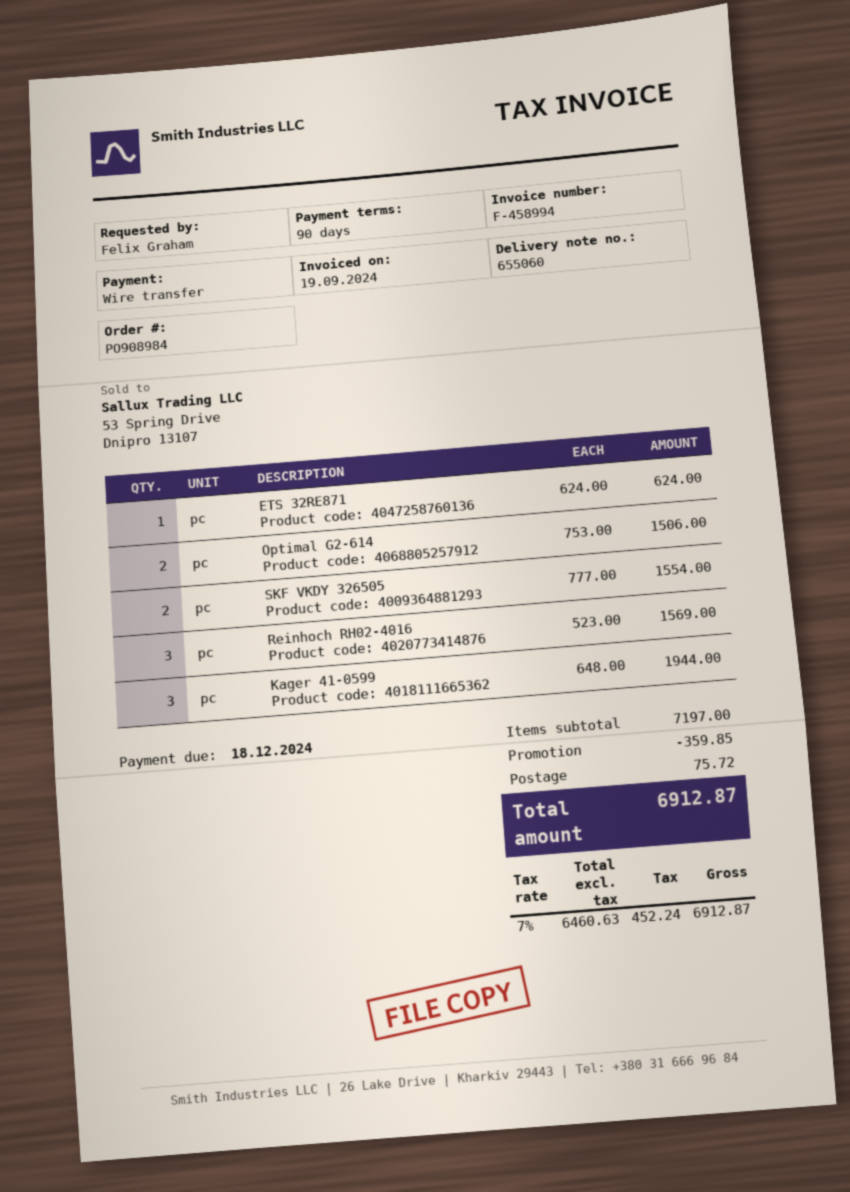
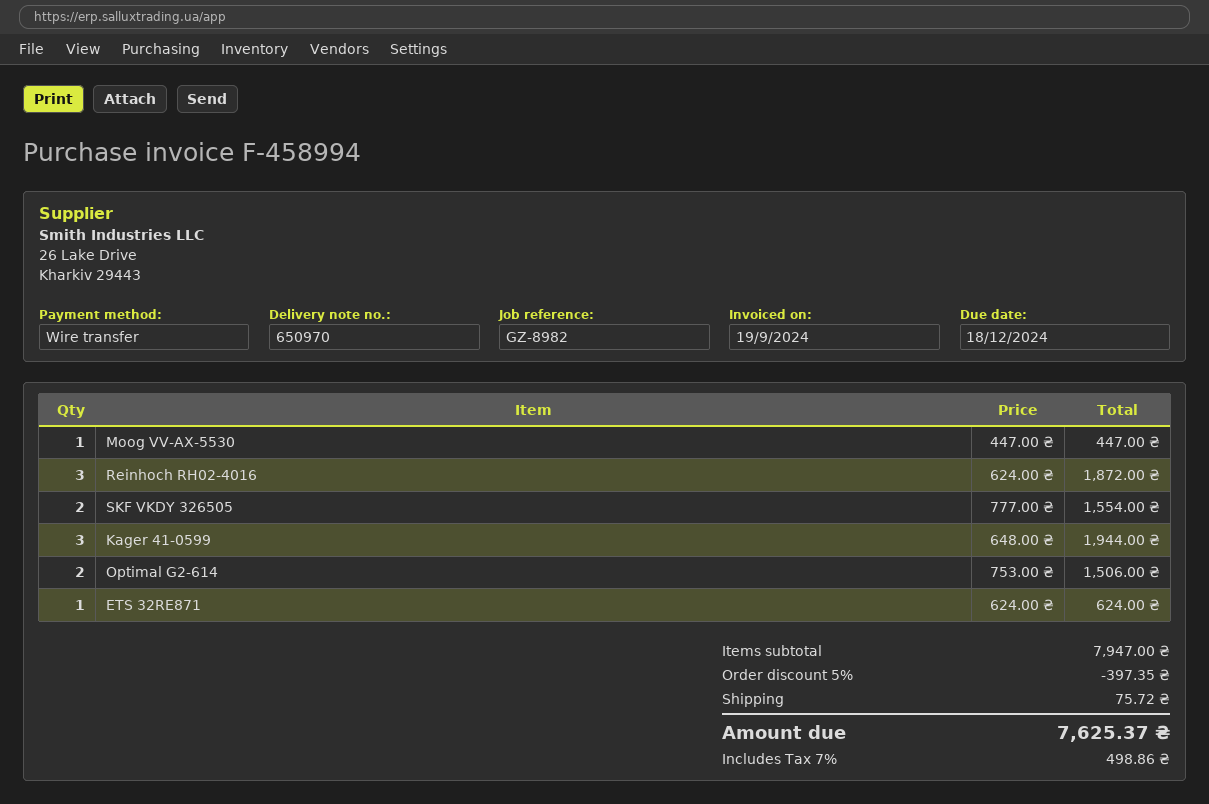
delivery note number: 655060 -> 650970
Reinhoch RH02-4016: 3 x 523.00 = 1569.00 -> 3 x 624.00 = 1872.00
Moog VV-AX-5530: none -> 1 x 447.00 = 447.00
subtotal: 7197.00 -> 7947.00
discount: 359.85 -> 397.35
tax: 7% = 452.24 -> 7% = 498.86
total: 6912.87 -> 7625.37

